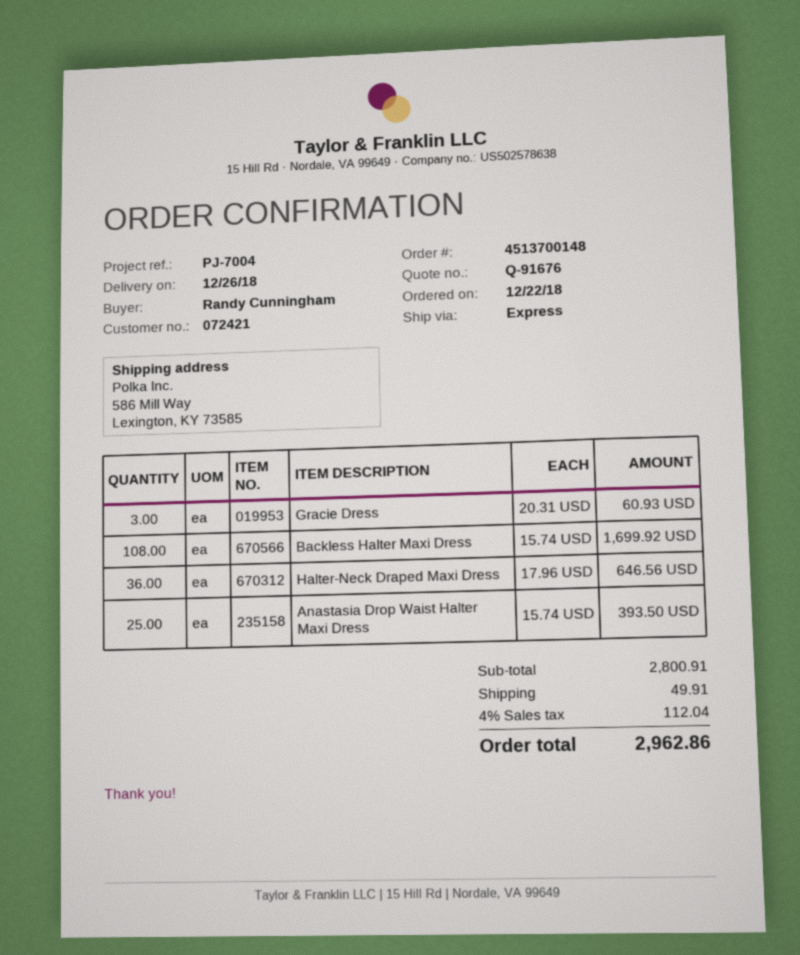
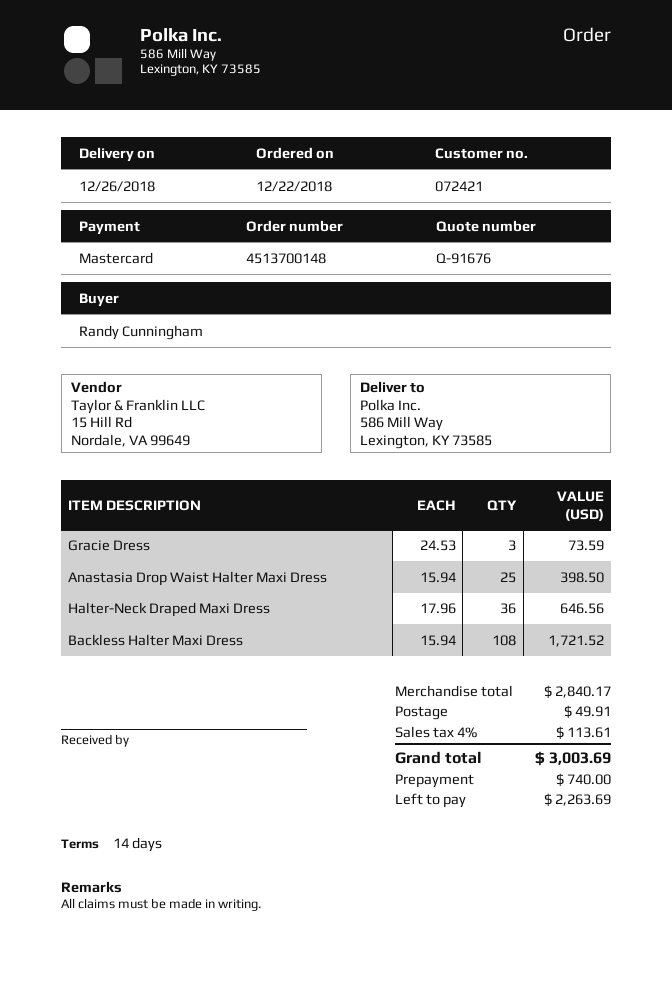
Gracie Dress: 3 x 20.31 = 60.93 -> 3 x 24.53 = 73.59
Backless Halter Maxi Dress: 108 x 15.74 = 1699.92 -> 108 x 15.94 = 1721.52
Anastasia Drop Waist Halter Maxi Dress: 25 x 15.74 = 393.50 -> 25 x 15.94 = 398.50
subtotal: 2800.91 -> 2840.17
tax: 4% = 112.04 -> 4% = 113.61
total: 2962.86 -> 3003.69

